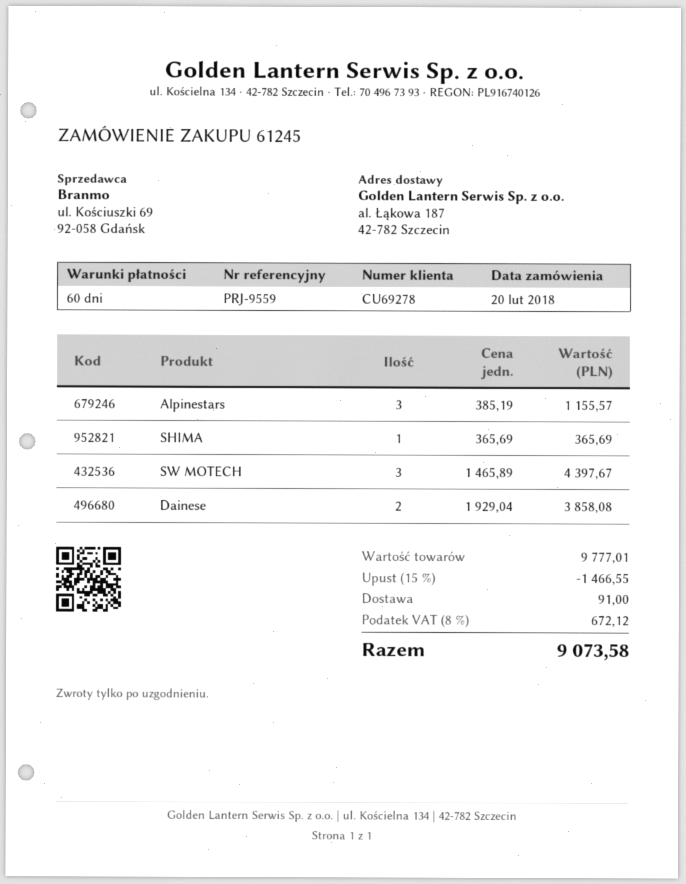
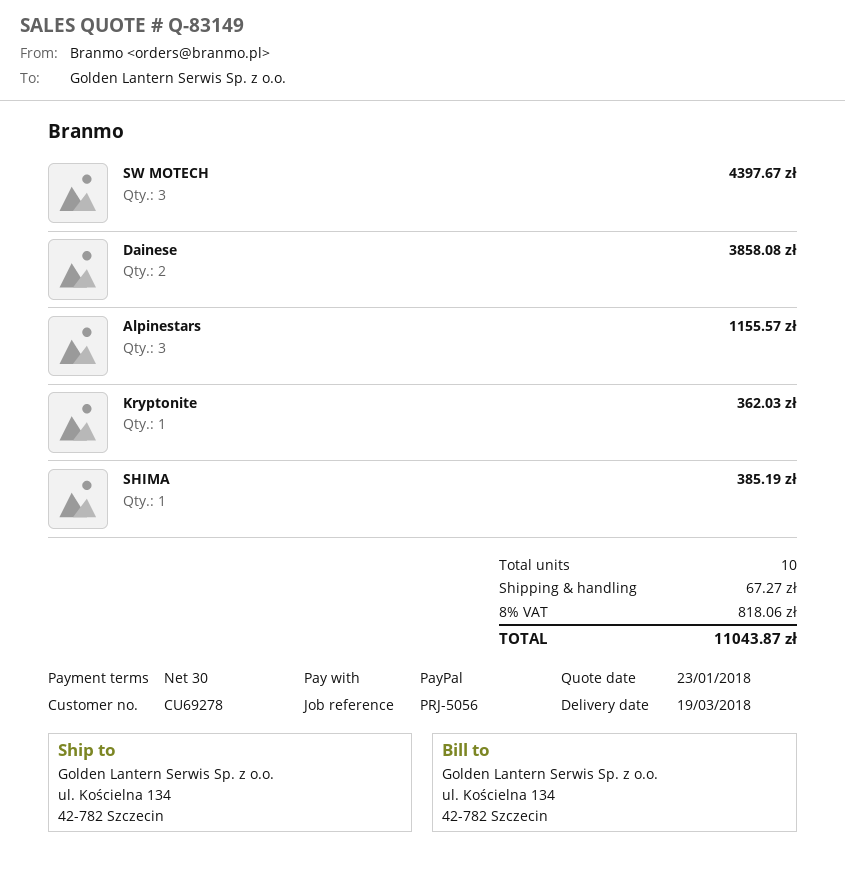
payment terms: 60 days -> 30 days
reference: PRJ-9559 -> PRJ-5056
ship to: al. Łąkowa 187, 42-782 Szczecin -> ul. Kościelna 134, 42-782 Szczecin
SHIMA: 1 for 365.69 -> 1 for 385.19
Kryptonite: none -> 1 for 362.03
discount: 15% = 1466.55 -> none
shipping: 91.00 -> 67.27
tax: 8% = 672.12 -> 8% = 818.06
total: 9073.58 -> 11043.87

